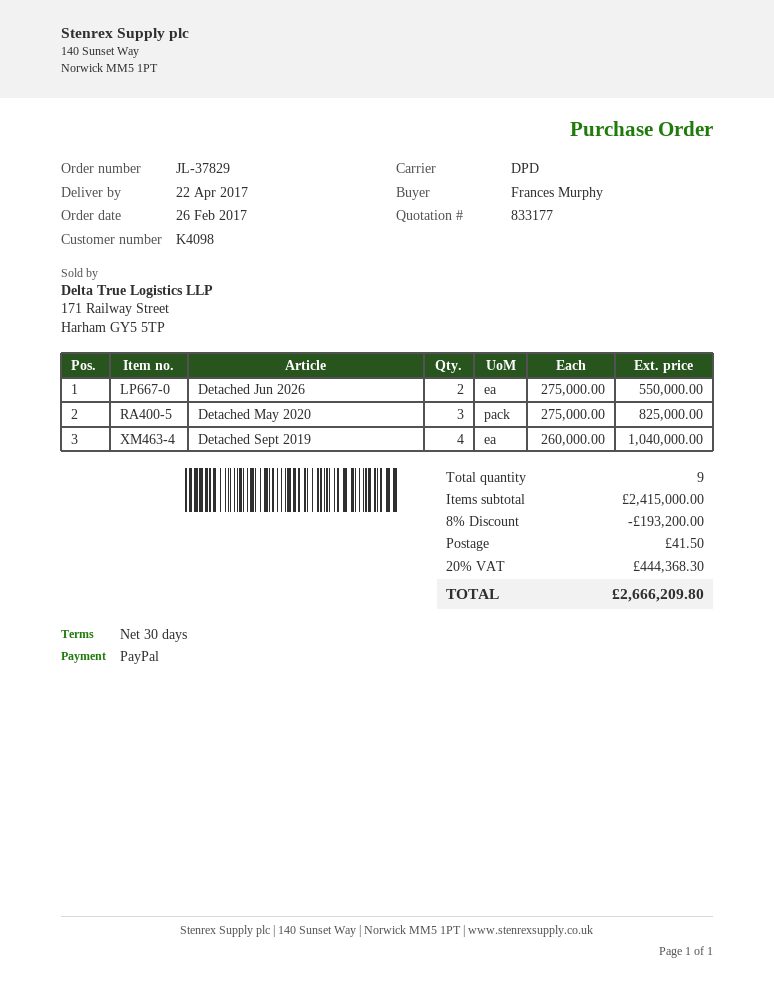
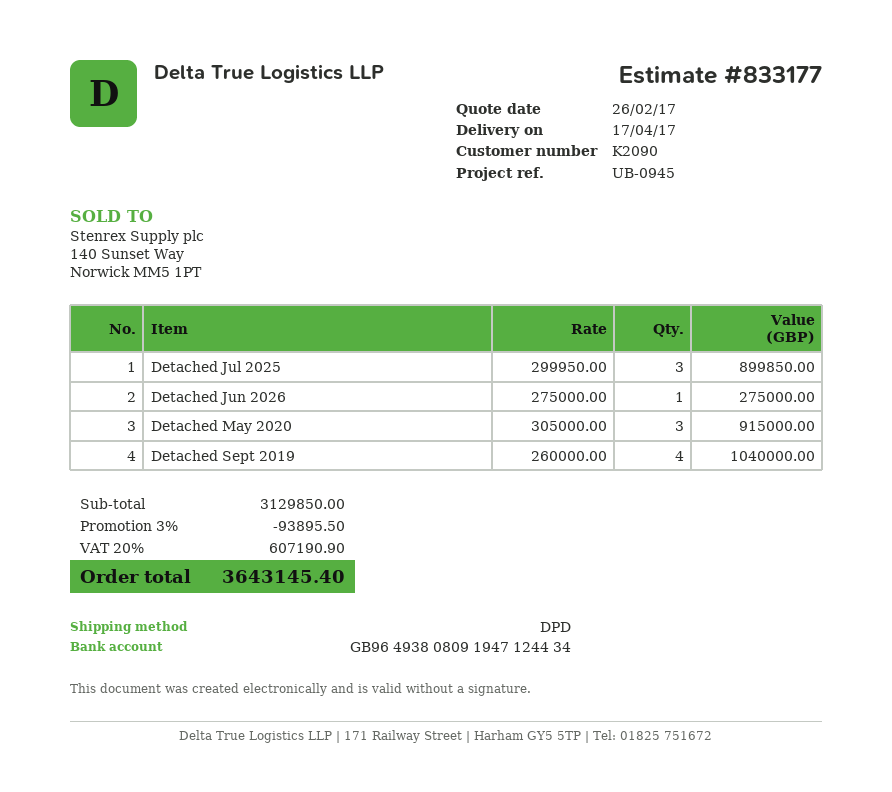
delivery date: 2017-04-22 -> 2017-04-17
customer number: K4098 -> K2090
Detached Jun 2026: 2 x 275000.00 = 550000.00 -> 1 x 275000.00 = 275000.00
Detached May 2020: 3 x 275000.00 = 825000.00 -> 3 x 305000.00 = 915000.00
Detached Jul 2025: none -> 3 x 299950.00 = 899850.00
subtotal: 2415000.00 -> 3129850.00
discount: 8% = 193200.00 -> 3% = 93895.50
shipping: 41.50 -> none
tax: 20% = 444368.30 -> 20% = 607190.90
total: 2666209.80 -> 3643145.40

